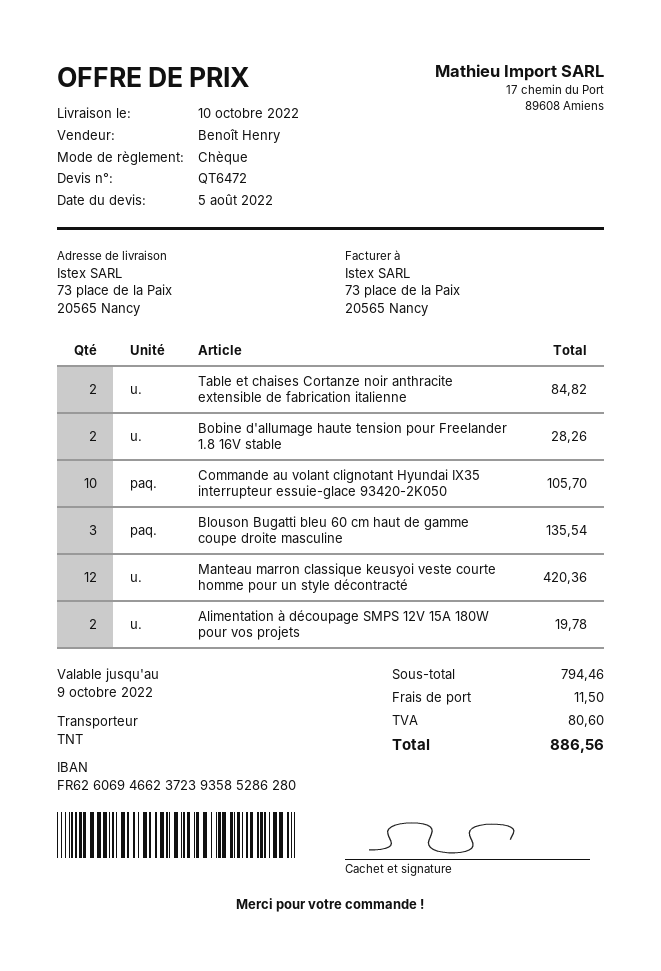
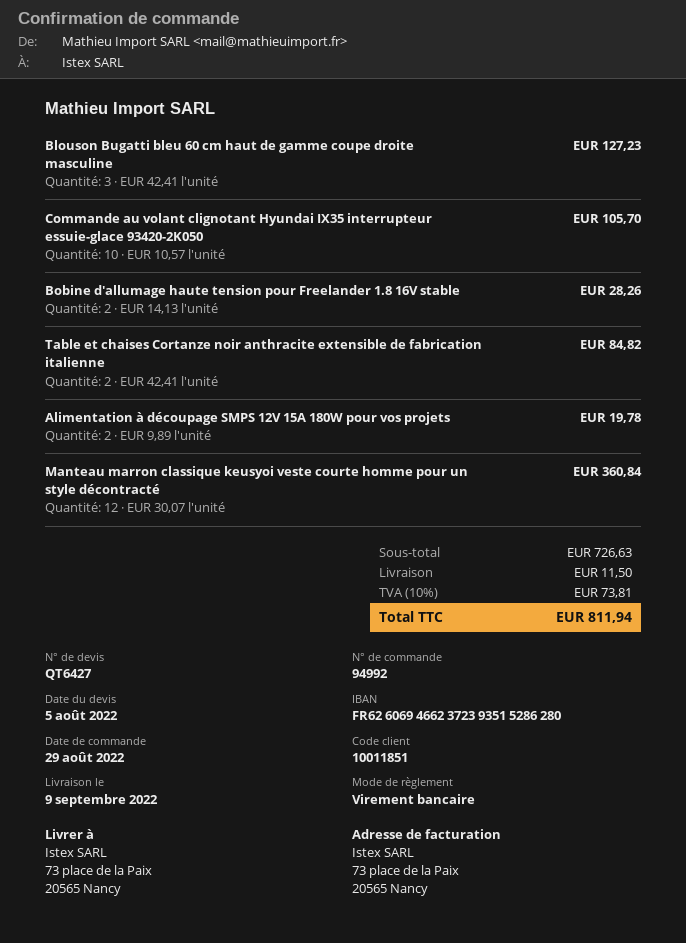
quote number: QT6472 -> QT6427
delivery date: 2022-10-10 -> 2022-09-09
payment method: cheque -> bank transfer
bank account: FR6260694662372393585286280 -> FR6260694662372393515286280
Blouson Bugatti bleu 60 cm haut de gamme coupe droite masculine: 3 for 135.54 -> 3 for 127.23
Manteau marron classique keusyoi veste courte homme pour un style décontracté: 12 for 420.36 -> 12 for 360.84
subtotal: 794.46 -> 726.63
tax: 80.60 -> 73.81
total: 886.56 -> 811.94

